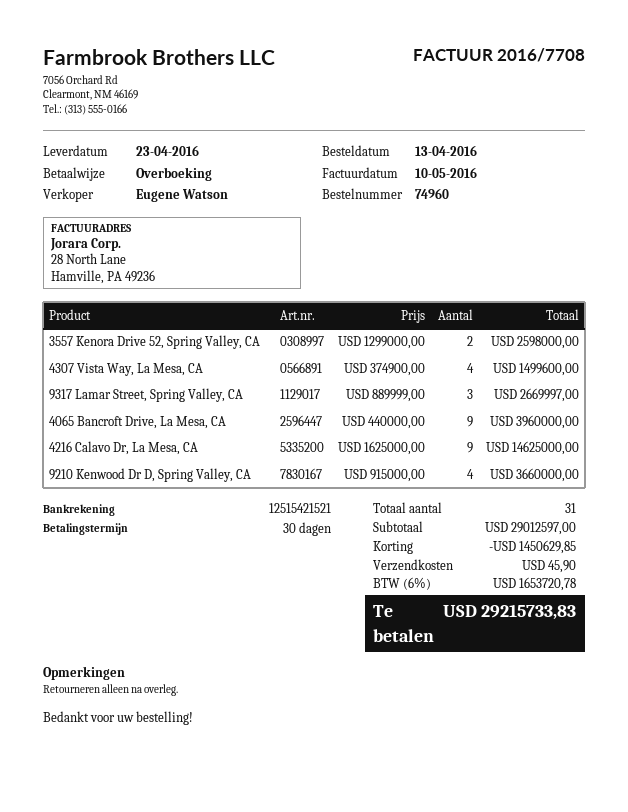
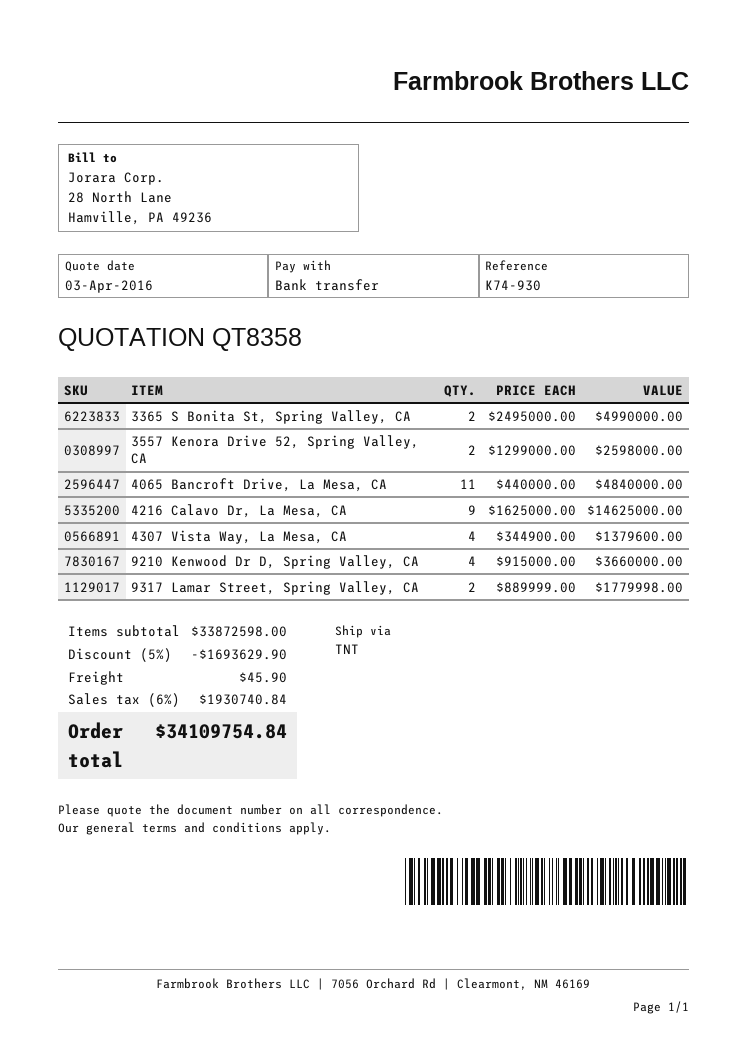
4307 Vista Way, La Mesa, CA: 4 x 374900.00 = 1499600.00 -> 4 x 344900.00 = 1379600.00
9317 Lamar Street, Spring Valley, CA: 3 x 889999.00 = 2669997.00 -> 2 x 889999.00 = 1779998.00
4065 Bancroft Drive, La Mesa, CA: 9 x 440000.00 = 3960000.00 -> 11 x 440000.00 = 4840000.00
3365 S Bonita St, Spring Valley, CA: none -> 2 x 2495000.00 = 4990000.00
subtotal: 29012597.00 -> 33872598.00
discount: 1450629.85 -> 1693629.90
tax: 6% = 1653720.78 -> 6% = 1930740.84
total: 29215733.83 -> 34109754.84

